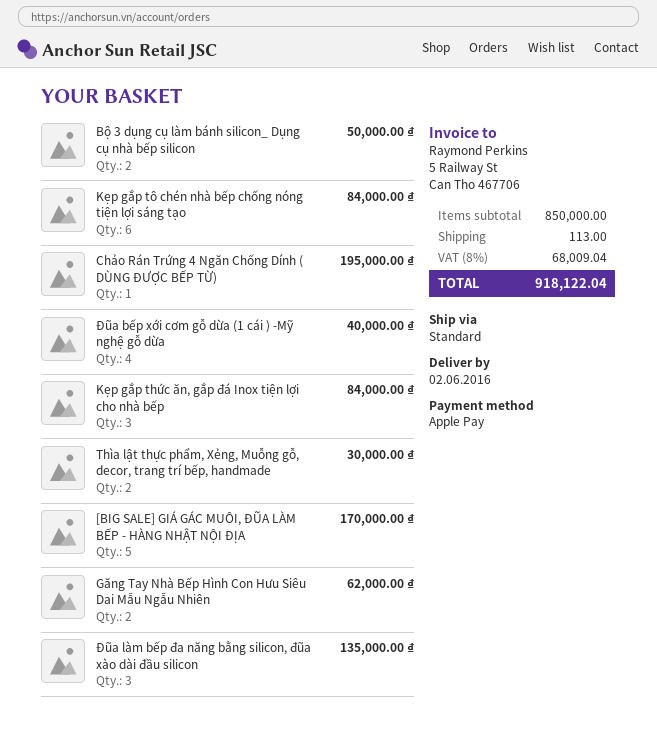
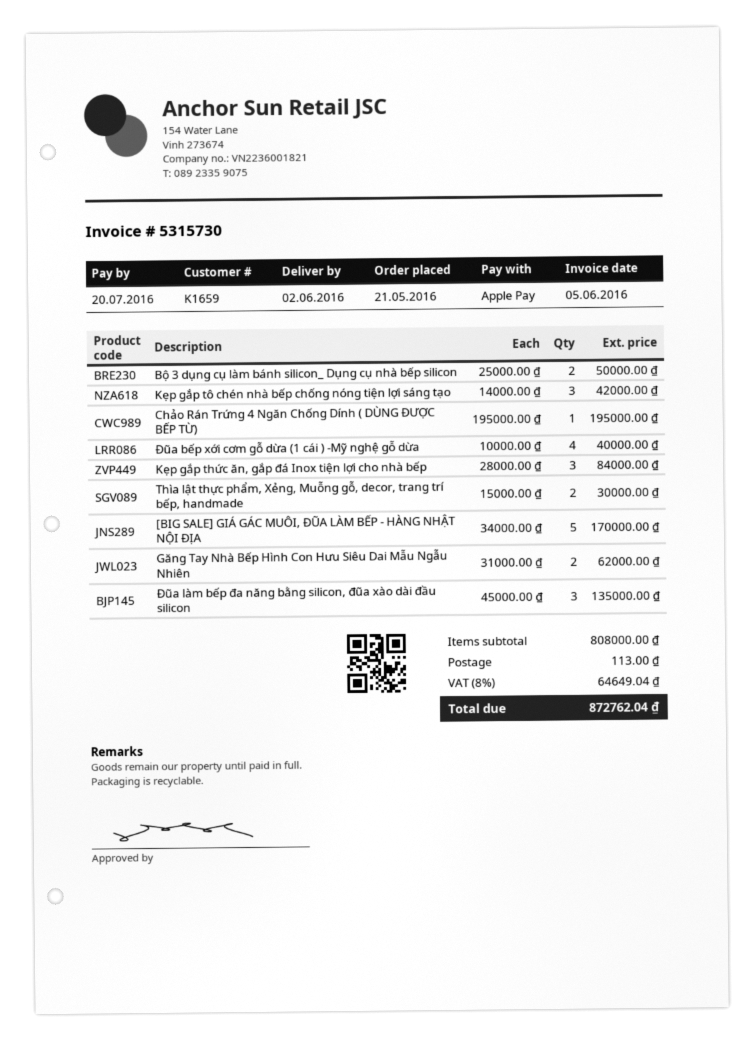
Kẹp gắp tô chén nhà bếp chống nóng tiện lợi sáng tạo: 6 for 84000.00 -> 3 for 42000.00
subtotal: 850000.00 -> 808000.00
tax: 8% = 68009.04 -> 8% = 64649.04
total: 918122.04 -> 872762.04

